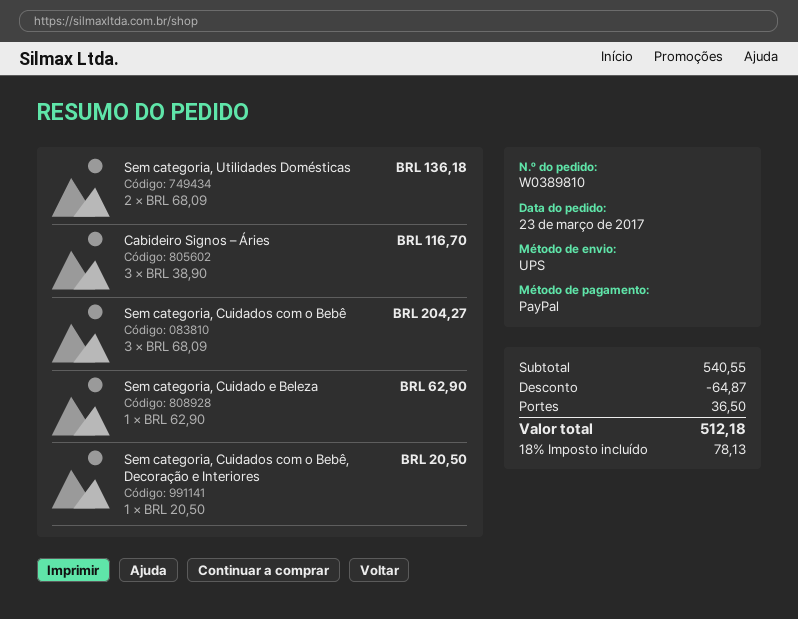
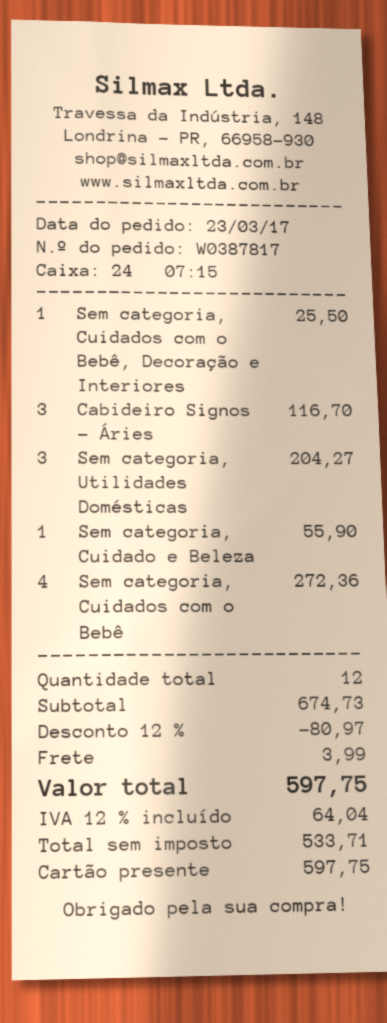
order number: W0389810 -> W0387817
payment method: PayPal -> gift card
Sem categoria, Utilidades Domésticas: 2 for 136.18 -> 3 for 204.27
Sem categoria, Cuidados com o Bebê: 3 for 204.27 -> 4 for 272.36
Sem categoria, Cuidado e Beleza: 1 for 62.90 -> 1 for 55.90
Sem categoria, Cuidados com o Bebê, Decoração e Interiores: 1 for 20.50 -> 1 for 25.50
subtotal: 540.55 -> 674.73
discount: 64.87 -> 80.97
shipping: 36.50 -> 3.99
tax: 18% = 78.13 -> 12% = 64.04
total: 512.18 -> 597.75

